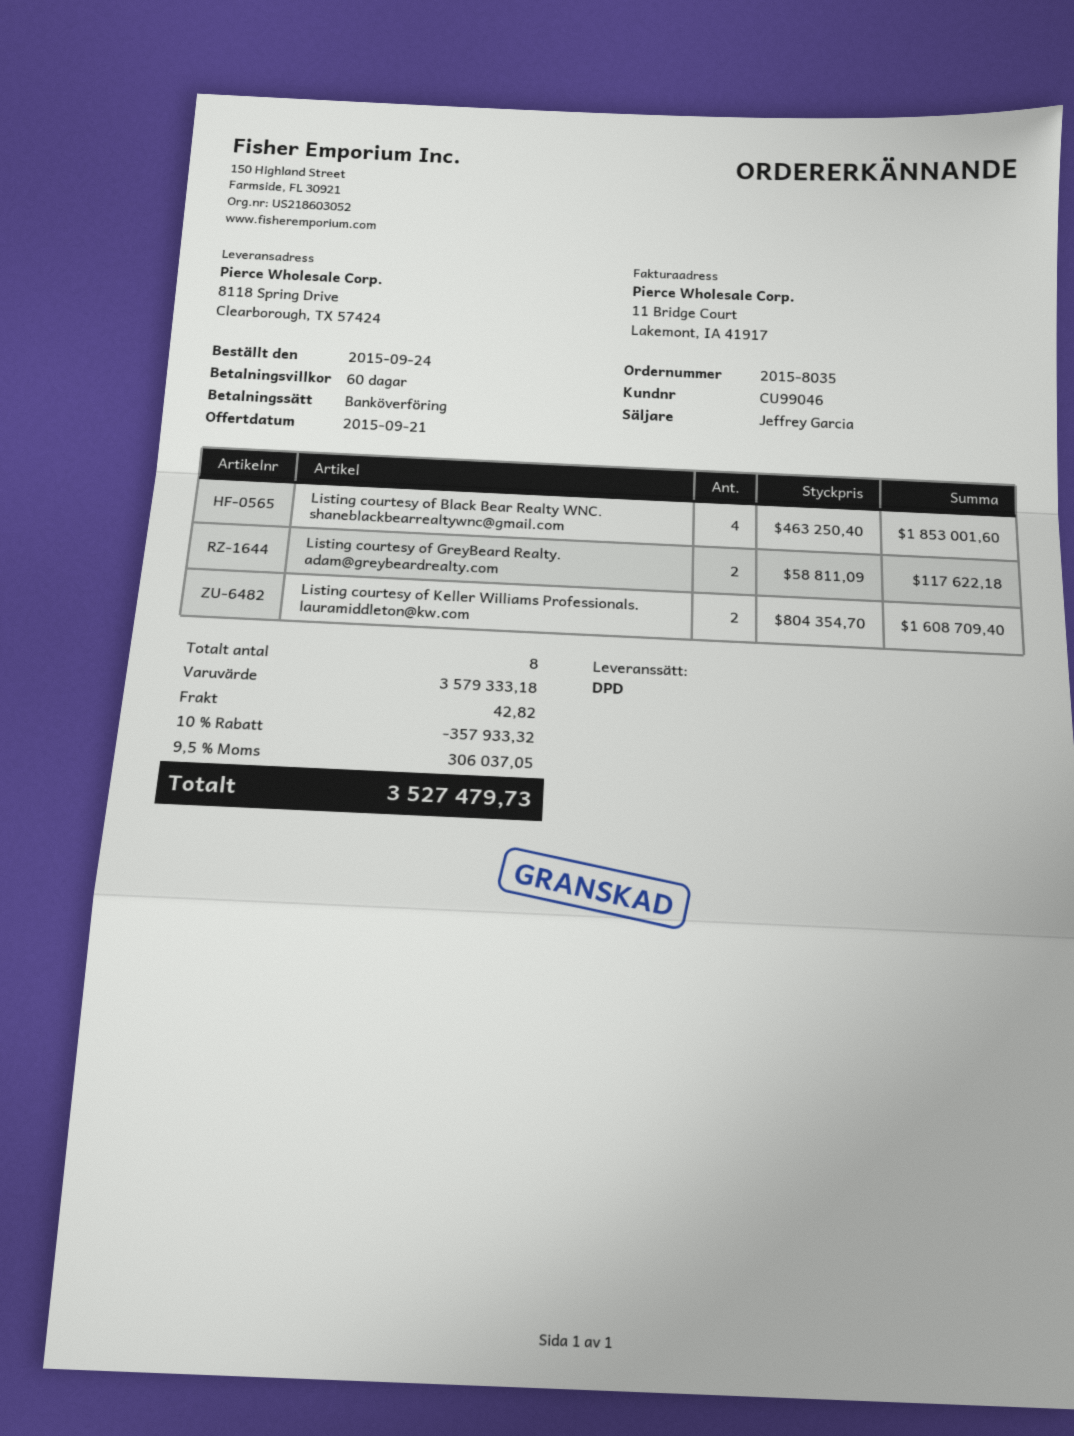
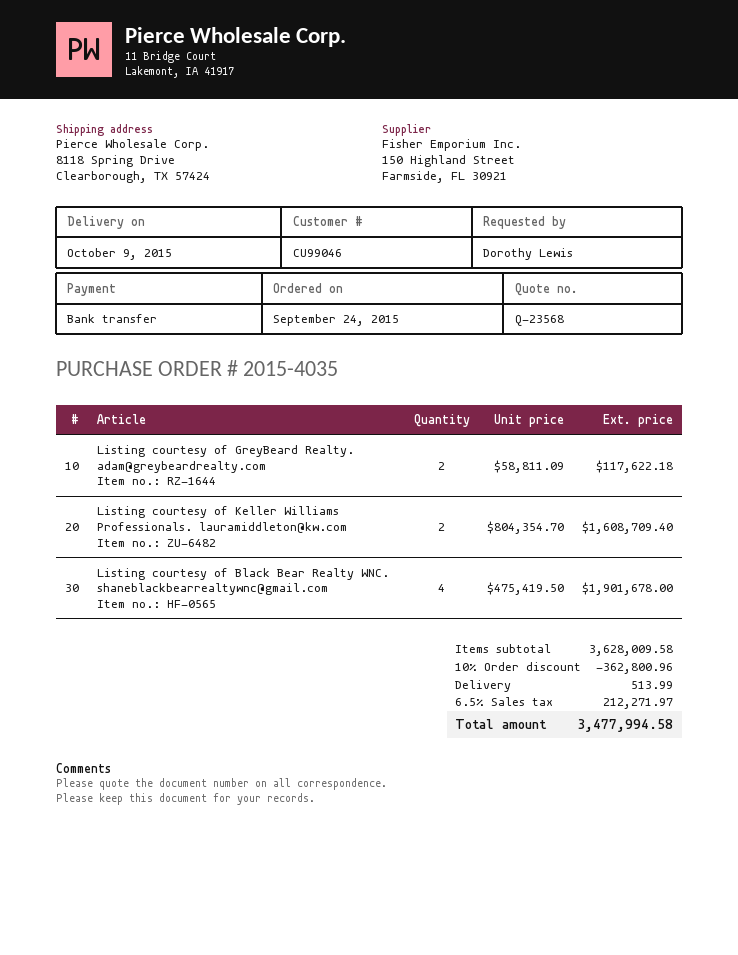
order number: 2015-8035 -> 2015-4035
Listing courtesy of Black Bear Realty WNC. shaneblackbearrealtywnc@gmail.com: 4 x 463250.40 = 1853001.60 -> 4 x 475419.50 = 1901678.00
subtotal: 3579333.18 -> 3628009.58
discount: 10% = 357933.32 -> 10% = 362800.96
shipping: 42.82 -> 513.99
tax: 9.5% = 306037.05 -> 6.5% = 212271.97
total: 3527479.73 -> 3477994.58

